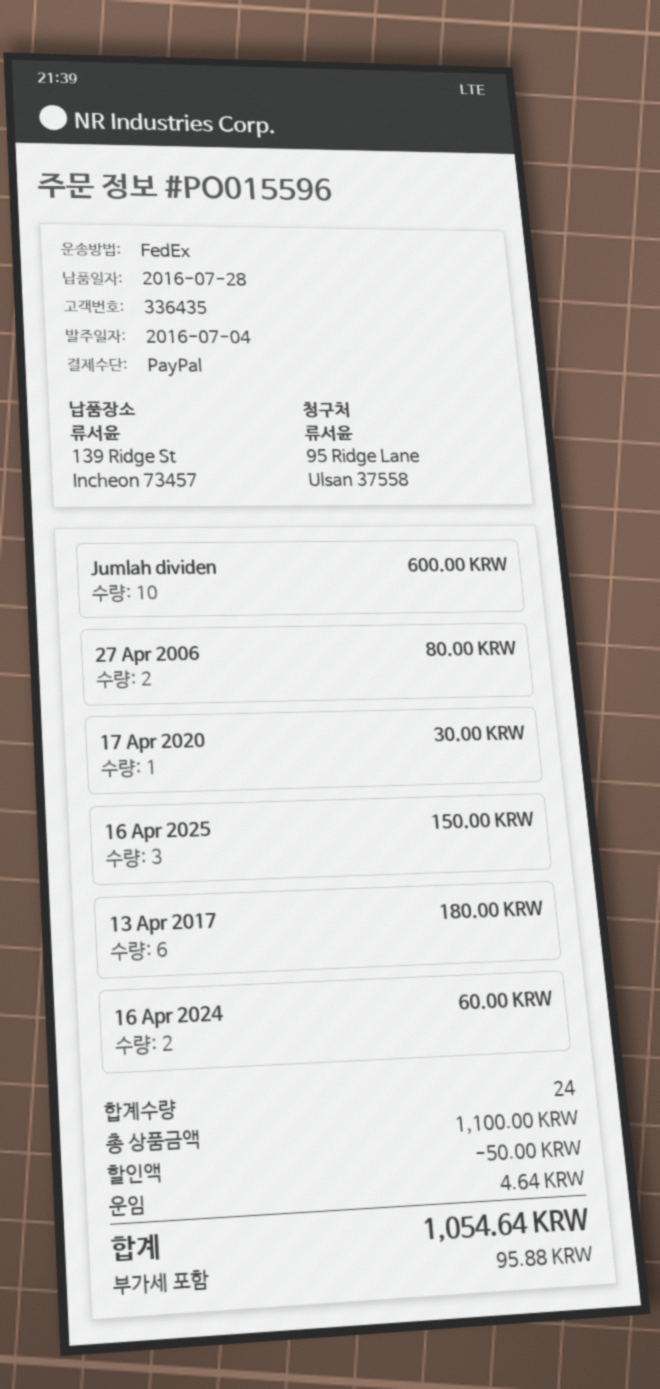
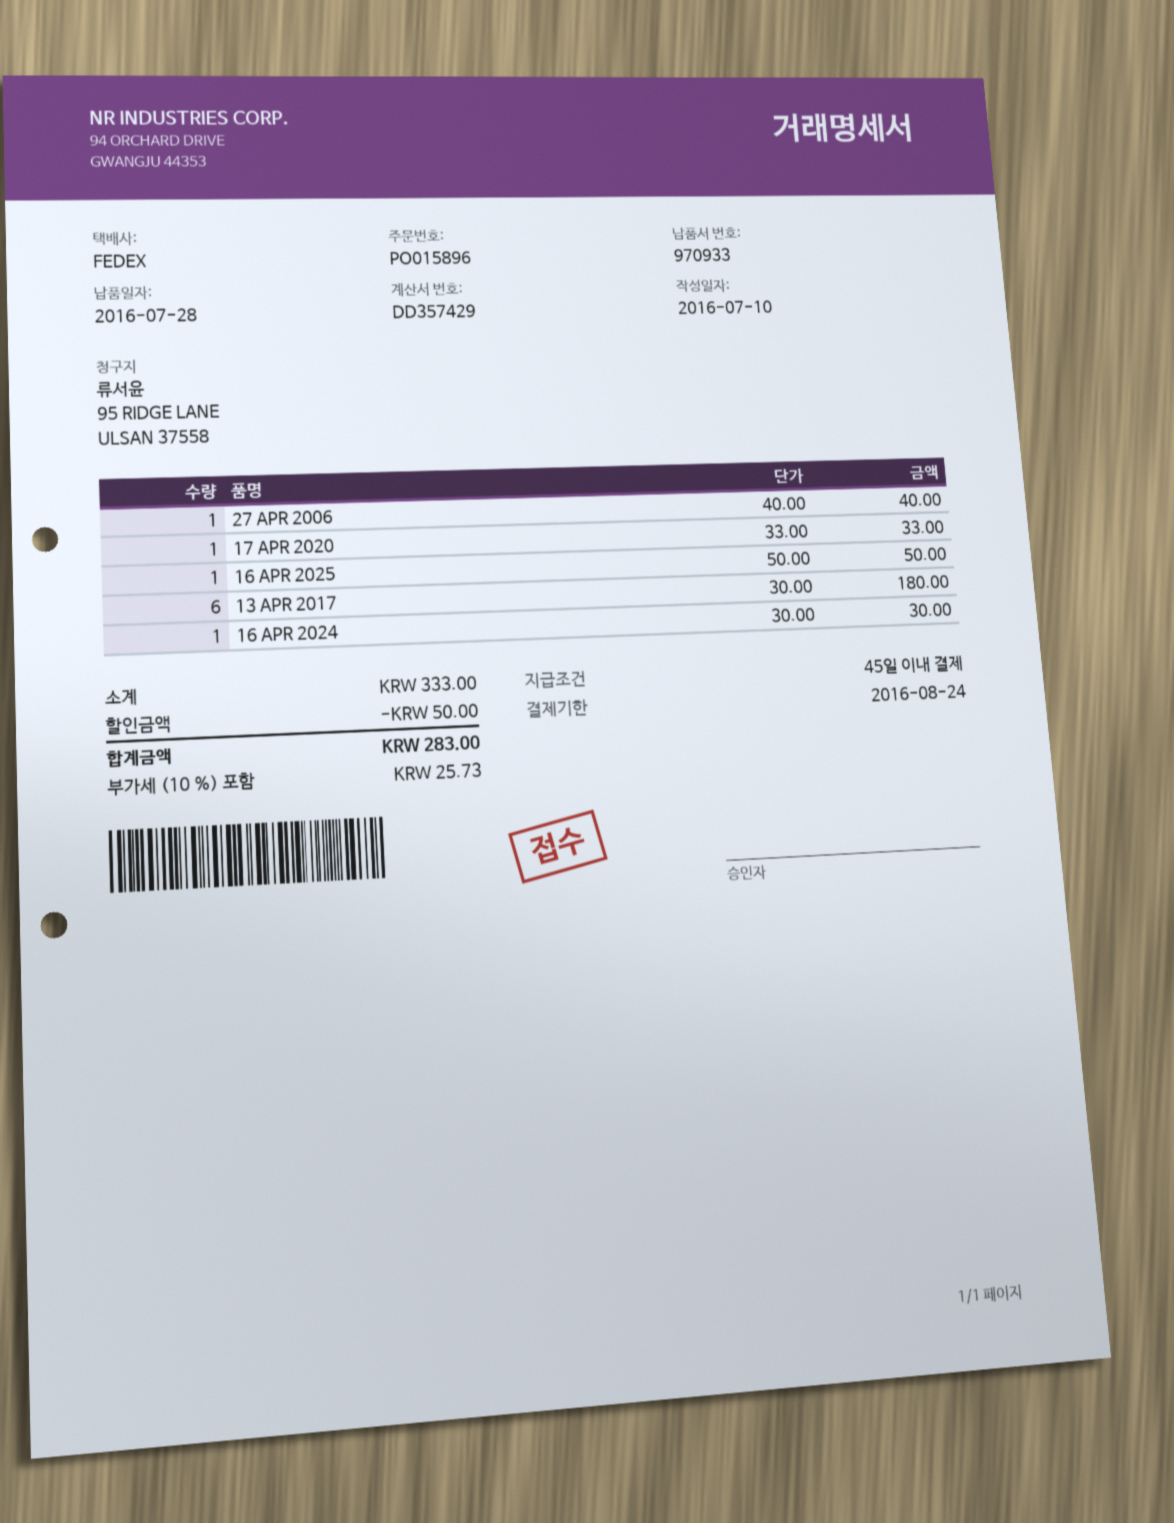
order number: PO015596 -> PO015896
Jumlah dividen: 10 for 600.00 -> none
27 Apr 2006: 2 for 80.00 -> 1 for 40.00
17 Apr 2020: 1 for 30.00 -> 1 for 33.00
16 Apr 2025: 3 for 150.00 -> 1 for 50.00
16 Apr 2024: 2 for 60.00 -> 1 for 30.00
subtotal: 1100.00 -> 333.00
shipping: 4.64 -> none
tax: 95.88 -> 25.73
total: 1054.64 -> 283.00

